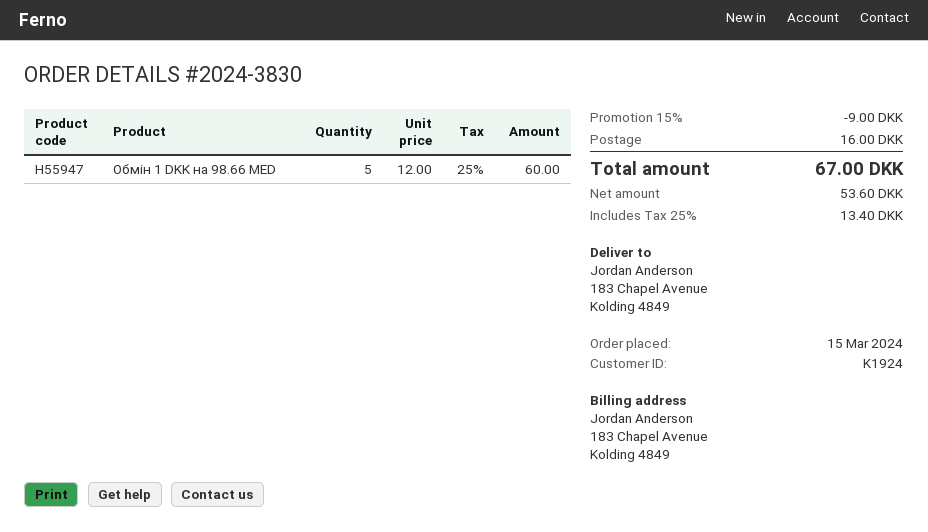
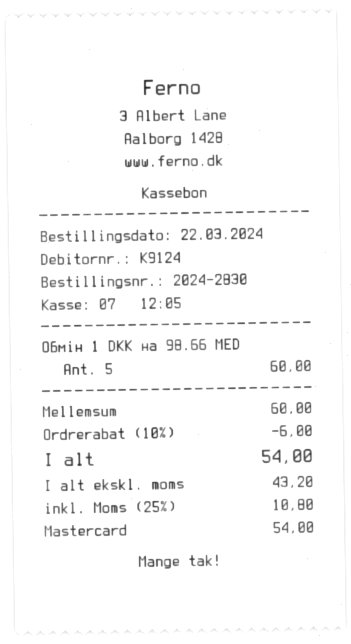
order number: 2024-3830 -> 2024-2830
order date: 2024-03-15 -> 2024-03-22
customer number: K1924 -> K9124
discount: 15% = 9.00 -> 10% = 6.00
shipping: 16.00 -> none
net: 53.60 -> 43.20
tax: 25% = 13.40 -> 25% = 10.80
total: 67.00 -> 54.00

